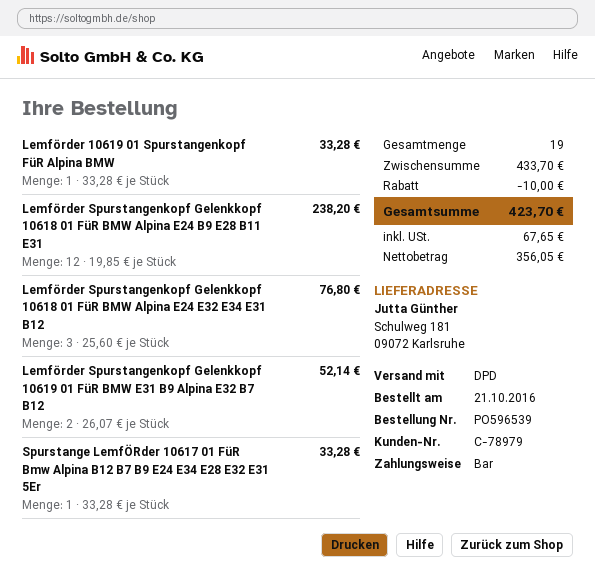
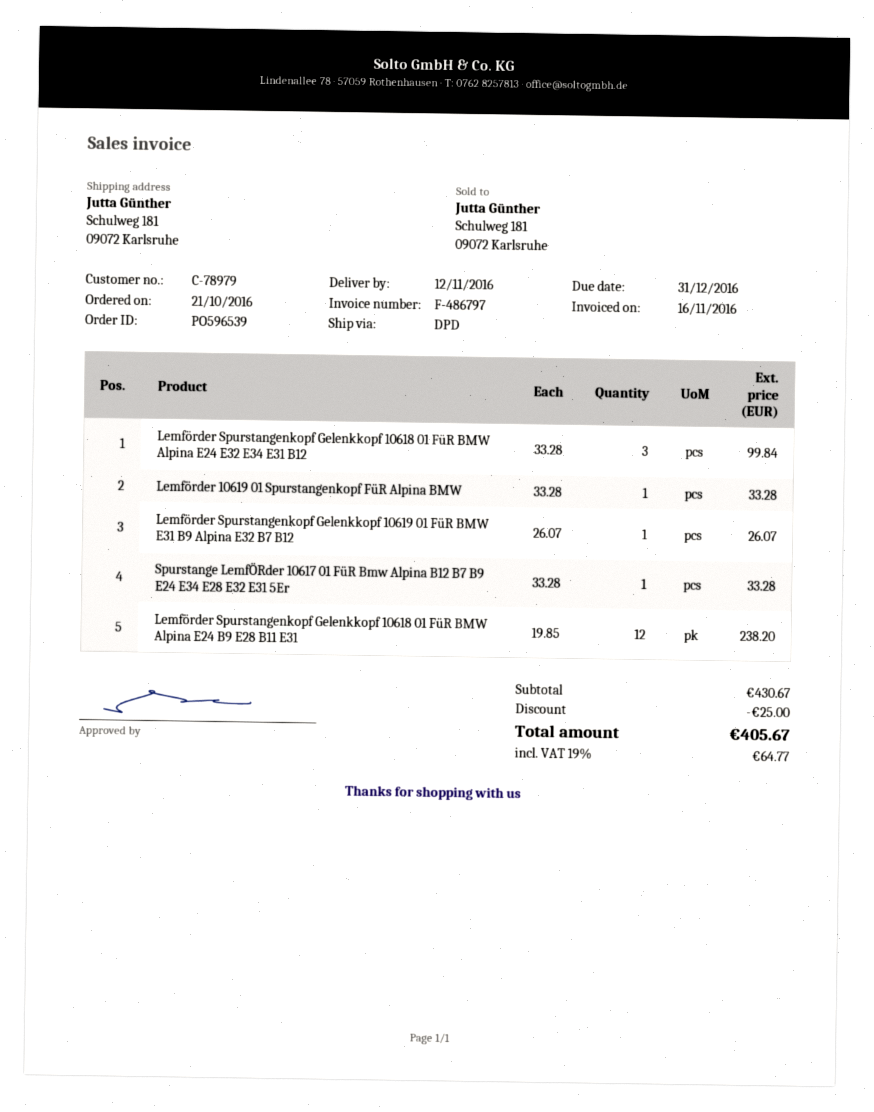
Lemförder Spurstangenkopf Gelenkkopf 10618 01 FüR BMW Alpina E24 E32 E34 E31 B12: 3 x 25.60 = 76.80 -> 3 x 33.28 = 99.84
Lemförder Spurstangenkopf Gelenkkopf 10619 01 FüR BMW E31 B9 Alpina E32 B7 B12: 2 x 26.07 = 52.14 -> 1 x 26.07 = 26.07
subtotal: 433.70 -> 430.67
discount: 10.00 -> 25.00
tax: 67.65 -> 64.77
total: 423.70 -> 405.67

